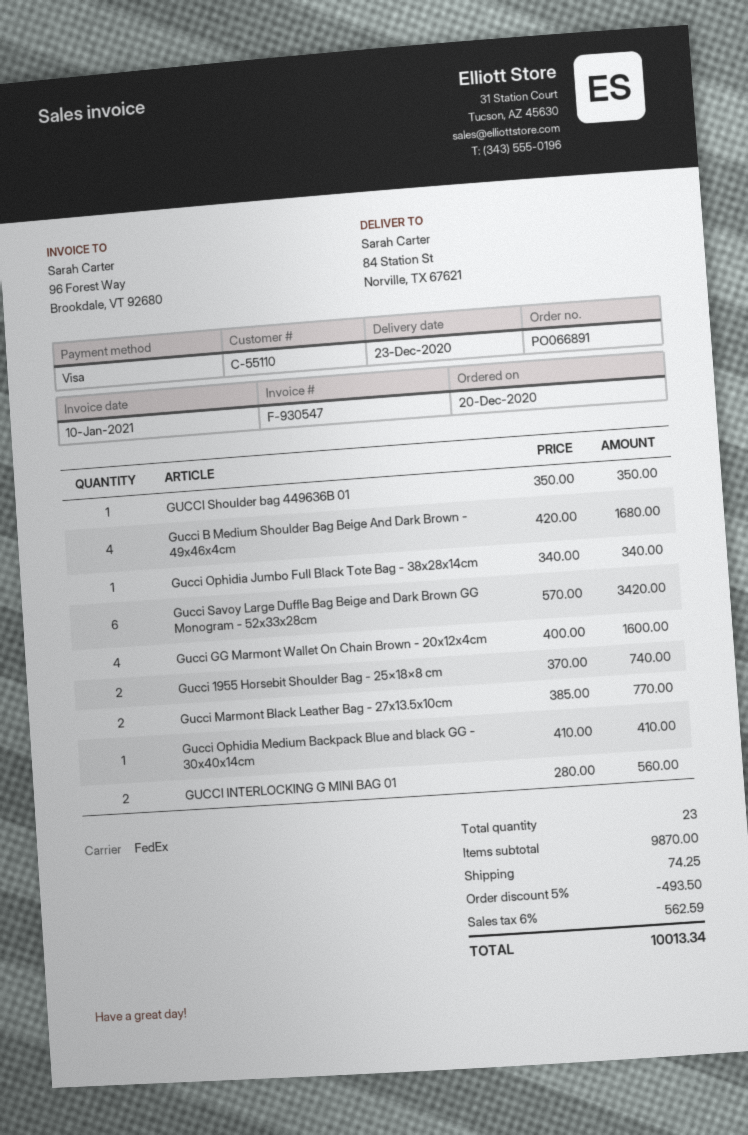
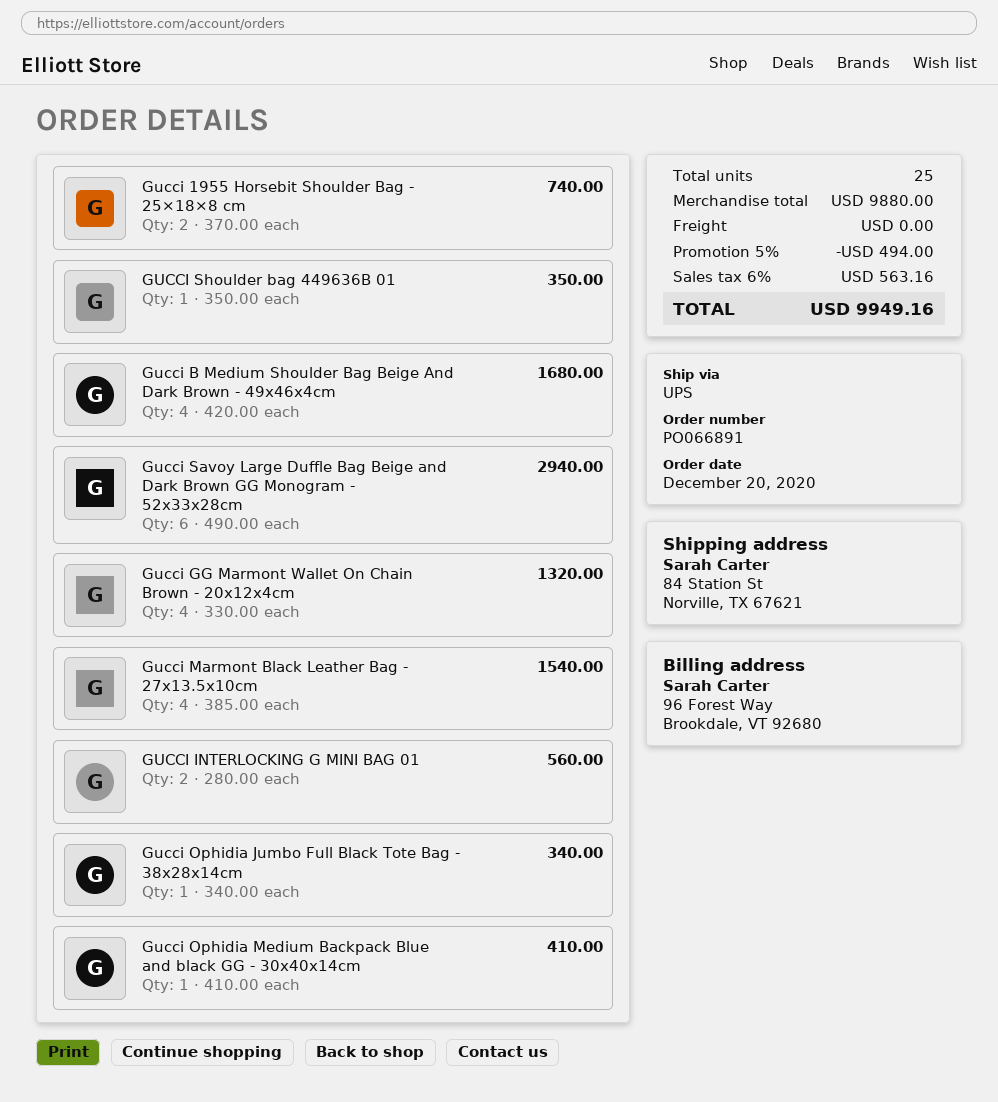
shipping method: FedEx -> UPS
Gucci Savoy Large Duffle Bag Beige and Dark Brown GG Monogram - 52x33x28cm: 6 x 570.00 = 3420.00 -> 6 x 490.00 = 2940.00
Gucci GG Marmont Wallet On Chain Brown - 20x12x4cm: 4 x 400.00 = 1600.00 -> 4 x 330.00 = 1320.00
Gucci Marmont Black Leather Bag - 27x13.5x10cm: 2 x 385.00 = 770.00 -> 4 x 385.00 = 1540.00
total quantity: 23 -> 25
subtotal: 9870.00 -> 9880.00
discount: 5% = 493.50 -> 5% = 494.00
shipping: 74.25 -> 0.00
tax: 6% = 562.59 -> 6% = 563.16
total: 10013.34 -> 9949.16

